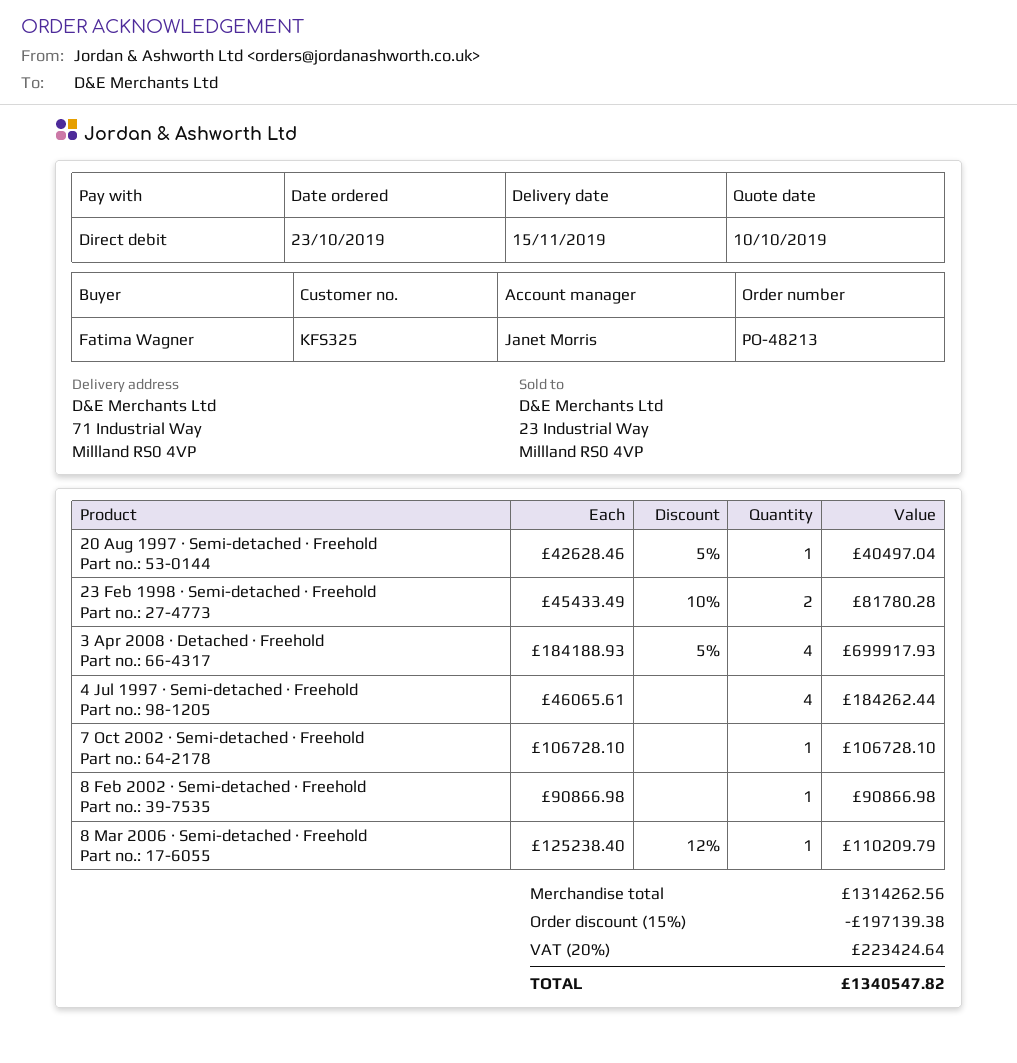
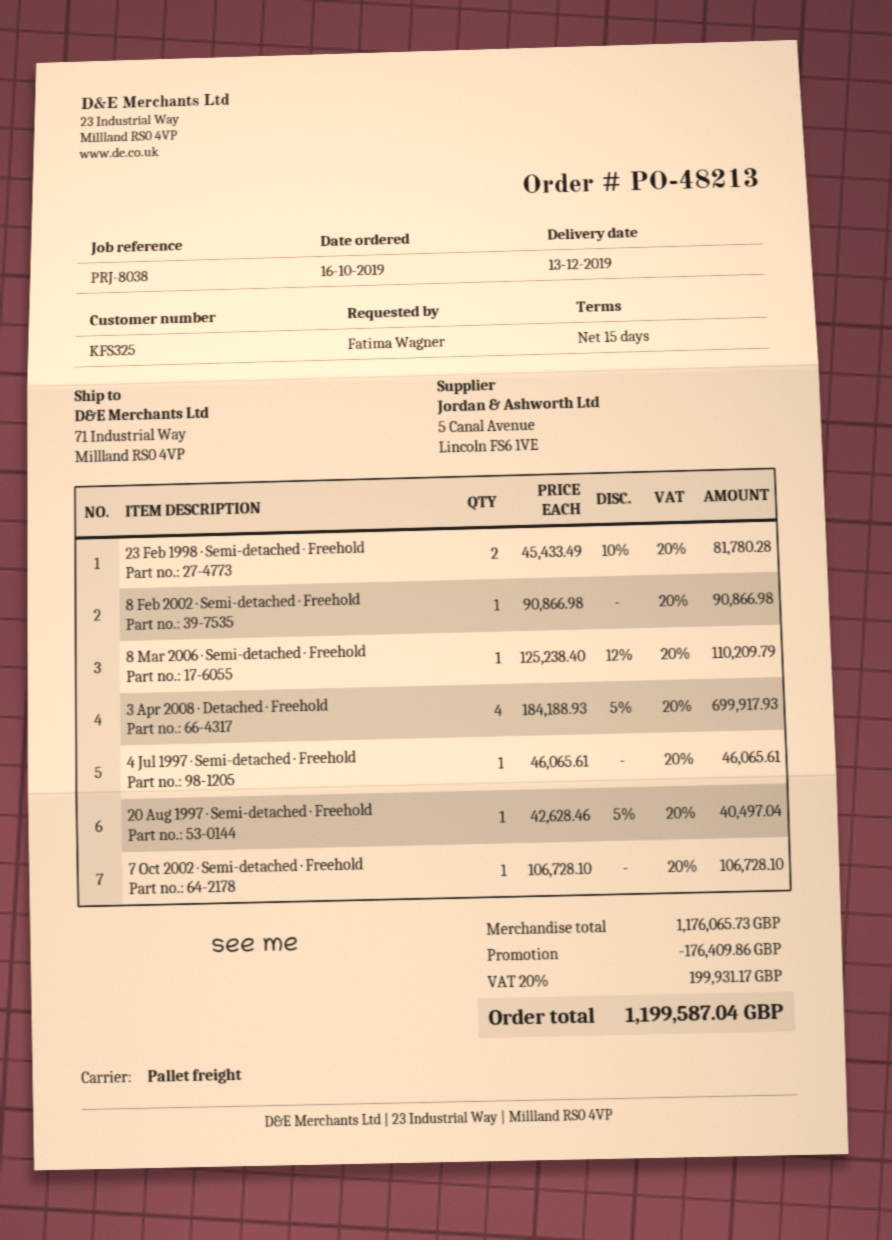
order date: 2019-10-23 -> 2019-10-16
delivery date: 2019-11-15 -> 2019-12-13
4 Jul 1997 · Semi-detached · Freehold: 4 x 46065.61 = 184262.44 -> 1 x 46065.61 = 46065.61
subtotal: 1314262.56 -> 1176065.73
discount: 197139.38 -> 176409.86
tax: 20% = 223424.64 -> 20% = 199931.17
total: 1340547.82 -> 1199587.04

